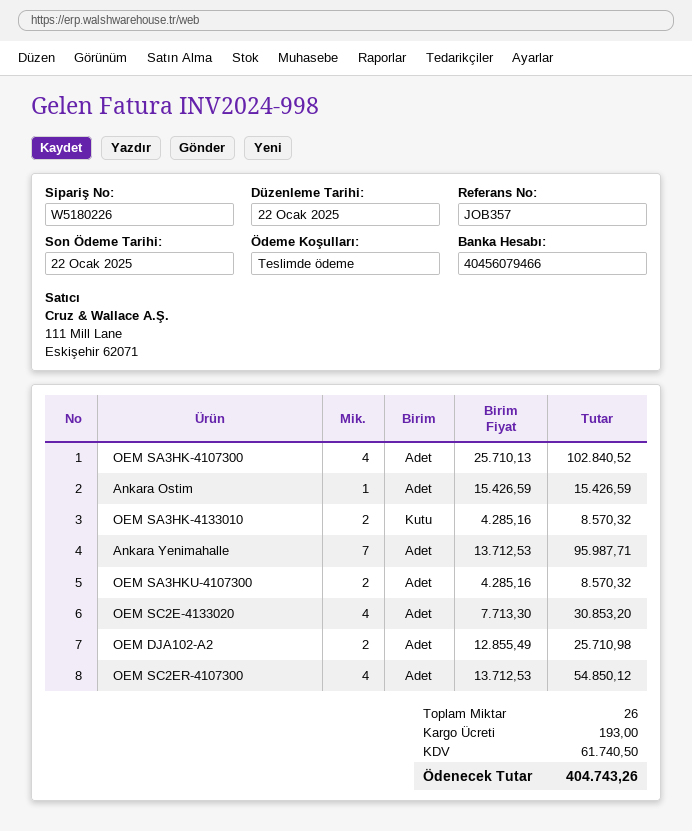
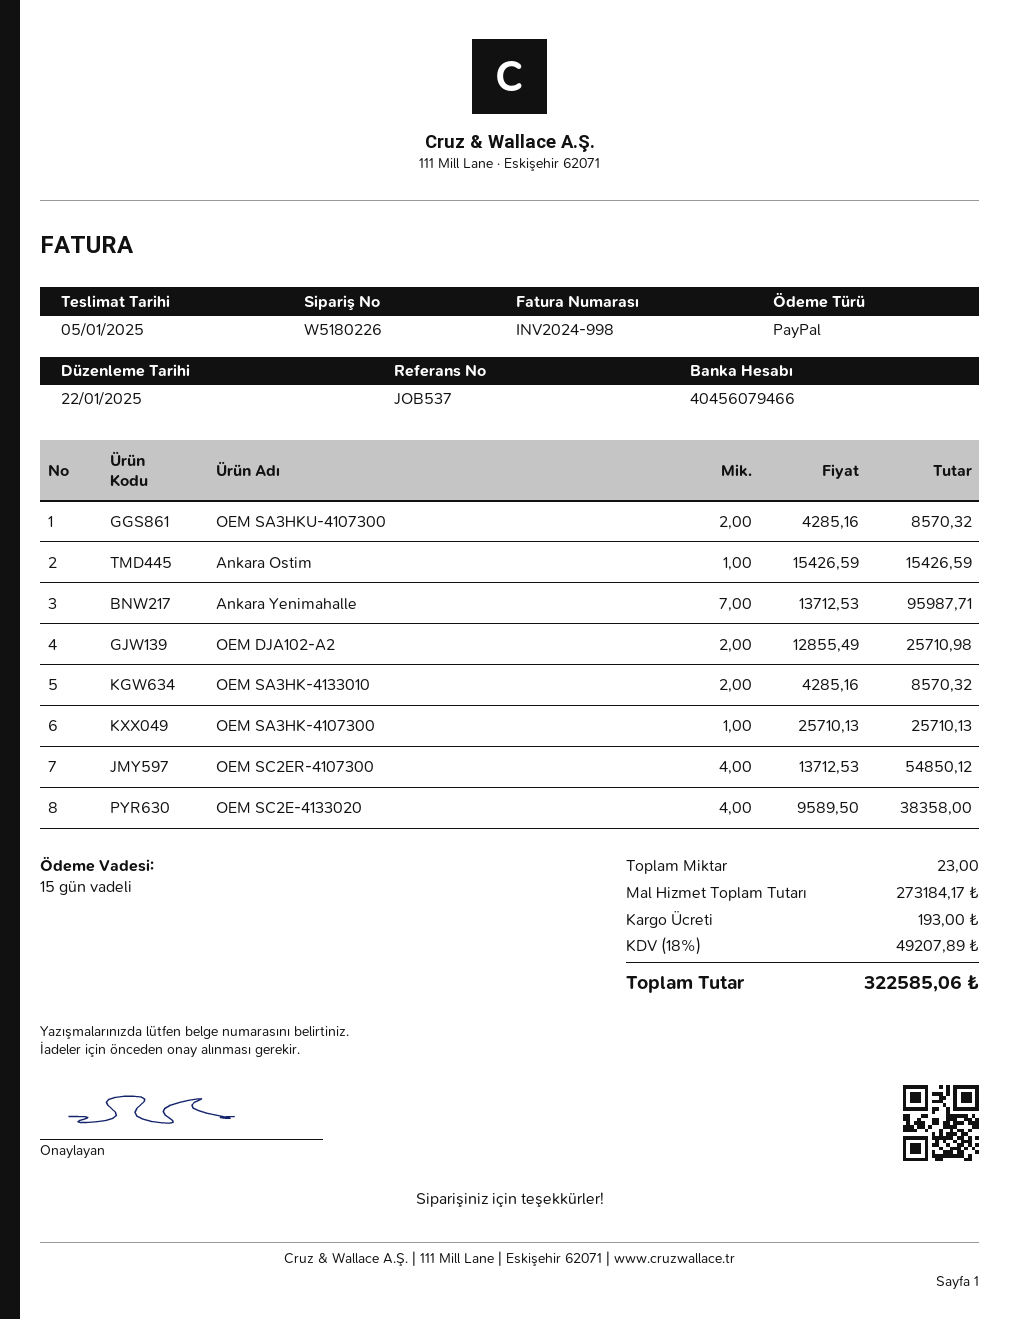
payment terms: on receipt -> 15 days
reference: JOB357 -> JOB537
OEM SA3HK-4107300: 4 x 25710.13 = 102840.52 -> 1 x 25710.13 = 25710.13
OEM SC2E-4133020: 4 x 7713.30 = 30853.20 -> 4 x 9589.50 = 38358.00
total quantity: 26 -> 23
tax: 61740.50 -> 49207.89
total: 404743.26 -> 322585.06

